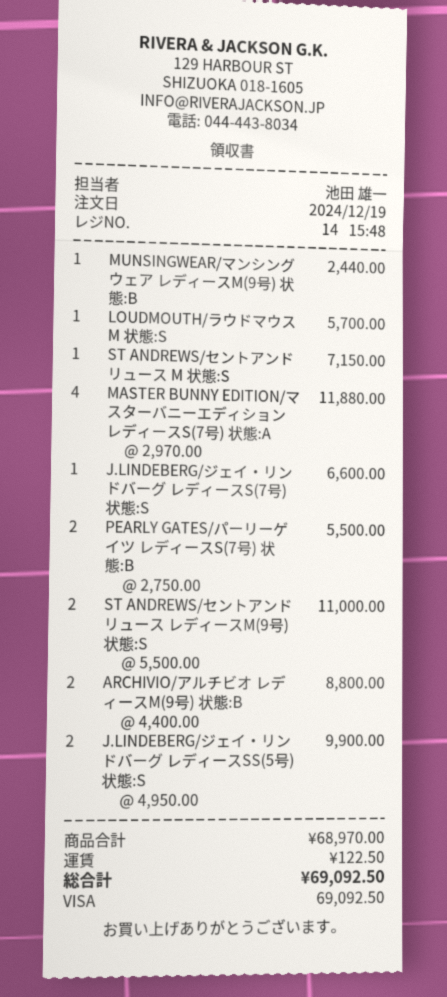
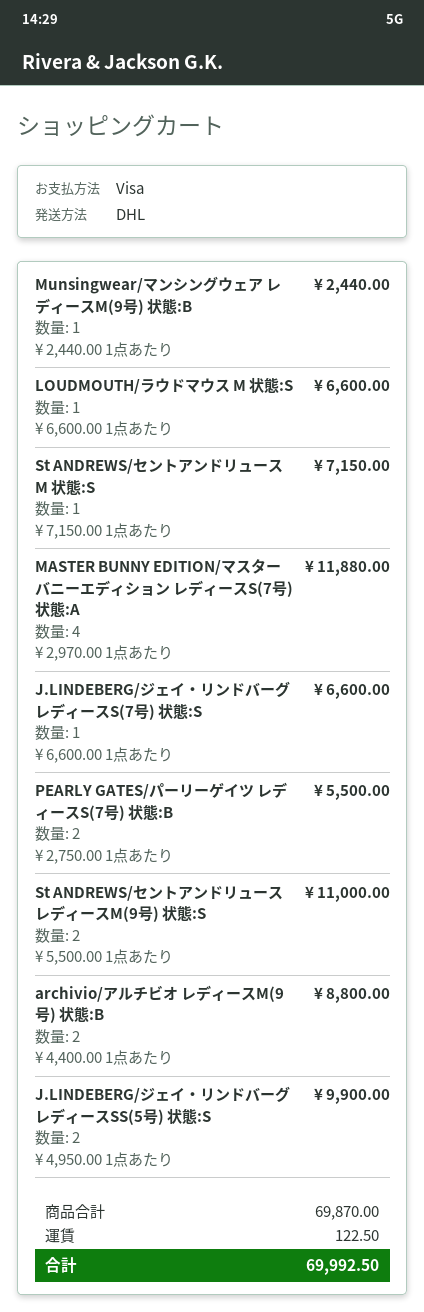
LOUDMOUTH/ラウドマウス M 状態:S: 1 x 5700.00 = 5700.00 -> 1 x 6600.00 = 6600.00
subtotal: 68970.00 -> 69870.00
total: 69092.50 -> 69992.50

